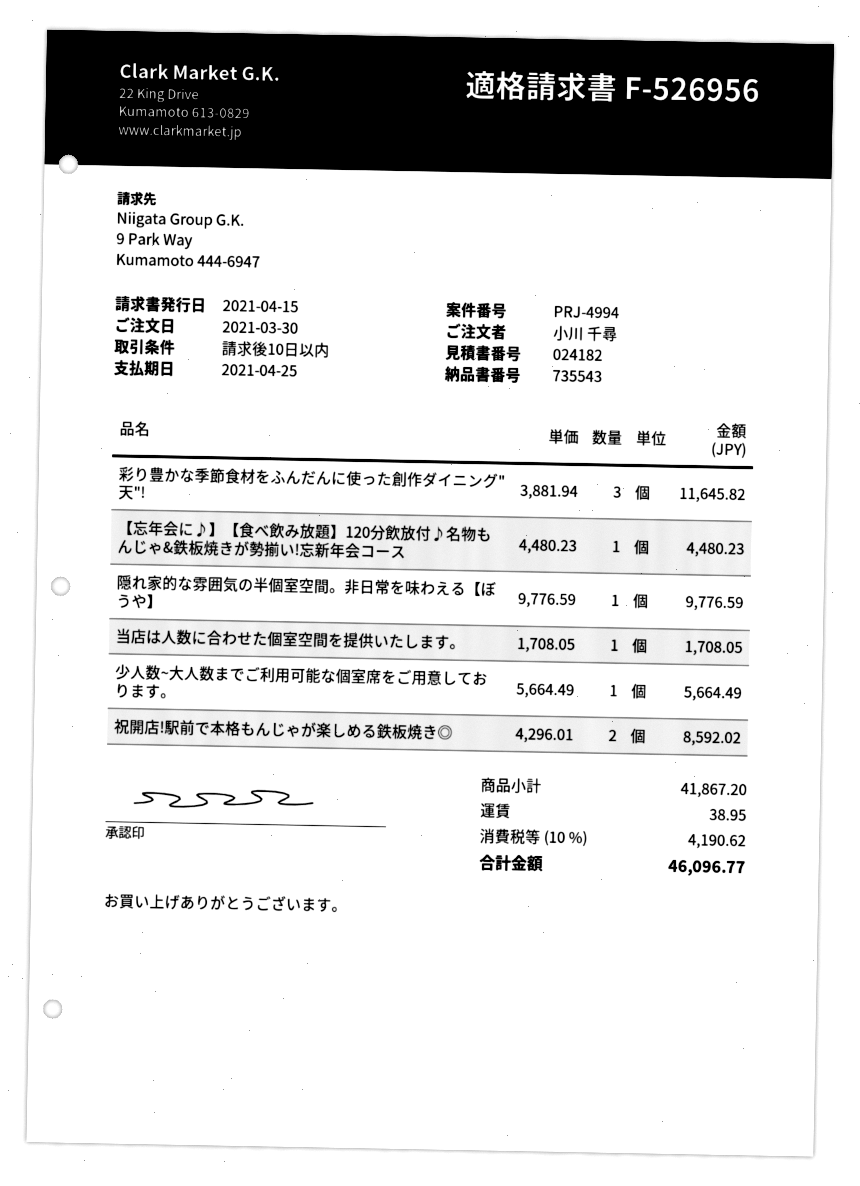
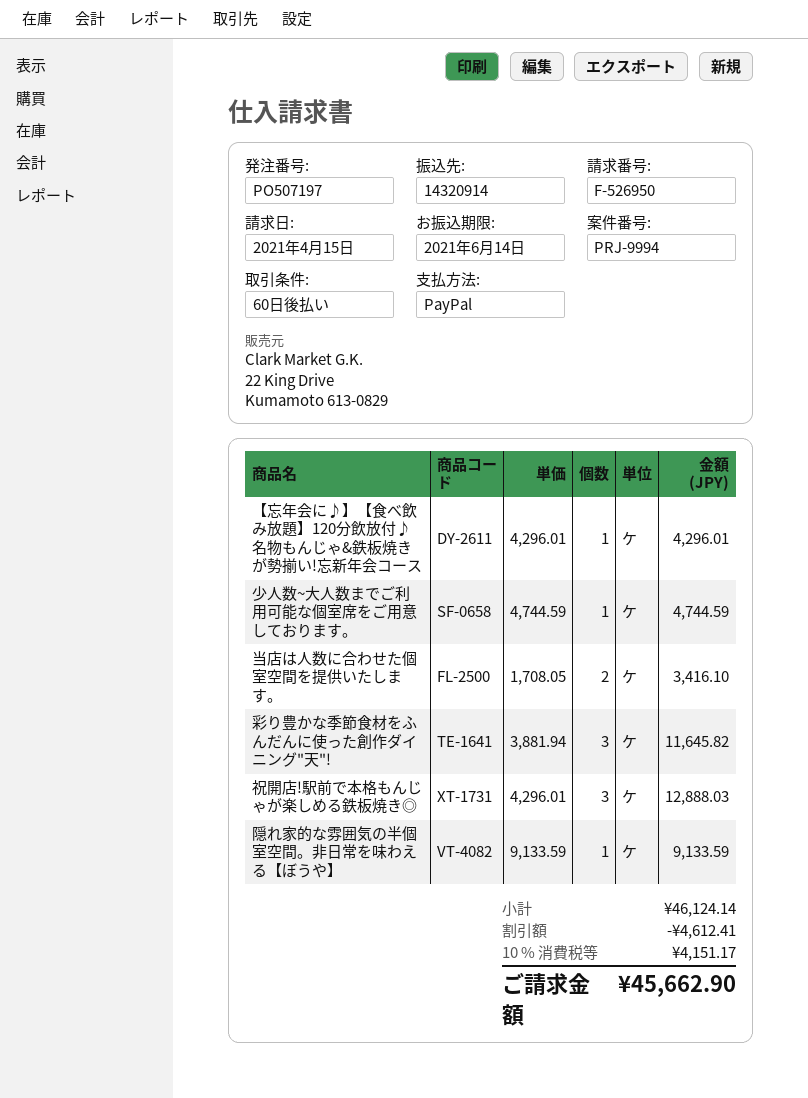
invoice number: F-526956 -> F-526950
payment terms: 10 days -> 60 days
due date: 2021-04-25 -> 2021-06-14
reference: PRJ-4994 -> PRJ-9994
【忘年会に♪】【食べ飲み放題】120分飲放付♪名物もんじゃ&鉄板焼きが勢揃い!忘新年会コース: 1 x 4480.23 = 4480.23 -> 1 x 4296.01 = 4296.01
隠れ家的な雰囲気の半個室空間。非日常を味わえる【ぼうや】: 1 x 9776.59 = 9776.59 -> 1 x 9133.59 = 9133.59
当店は人数に合わせた個室空間を提供いたします。: 1 x 1708.05 = 1708.05 -> 2 x 1708.05 = 3416.10
少人数~大人数までご利用可能な個室席をご用意しております。: 1 x 5664.49 = 5664.49 -> 1 x 4744.59 = 4744.59
祝開店!駅前で本格もんじゃが楽しめる鉄板焼き◎: 2 x 4296.01 = 8592.02 -> 3 x 4296.01 = 12888.03
subtotal: 41867.20 -> 46124.14
discount: none -> 4612.41
shipping: 38.95 -> none
tax: 10% = 4190.62 -> 10% = 4151.17
total: 46096.77 -> 45662.90

